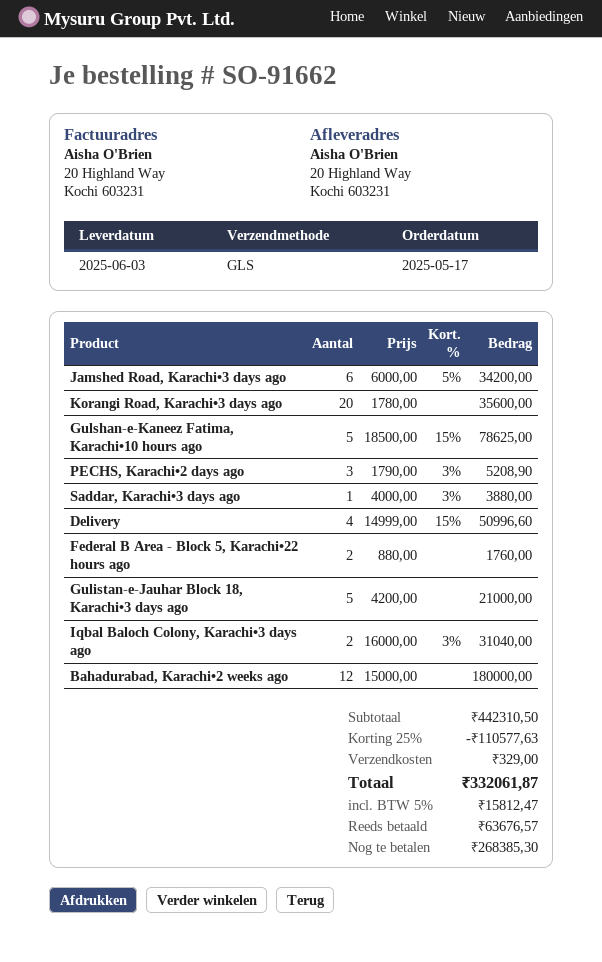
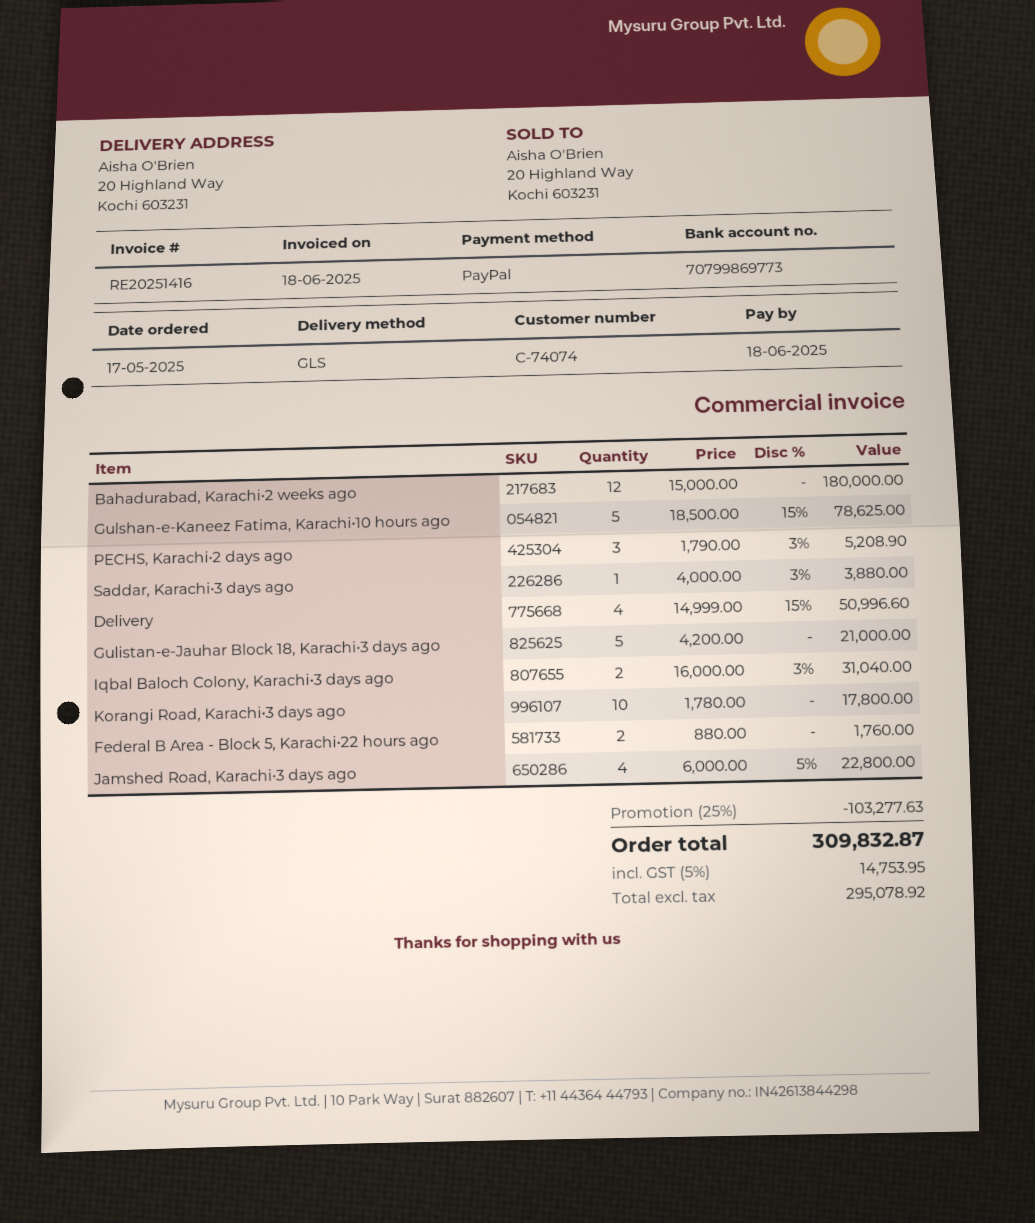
Jamshed Road, Karachi•3 days ago: 6 x 6000.00 - 5% = 34200.00 -> 4 x 6000.00 - 5% = 22800.00
Korangi Road, Karachi•3 days ago: 20 x 1780.00 = 35600.00 -> 10 x 1780.00 = 17800.00
discount: 25% = 110577.63 -> 25% = 103277.63
shipping: 329.00 -> none
tax: 5% = 15812.47 -> 5% = 14753.95
total: 332061.87 -> 309832.87

